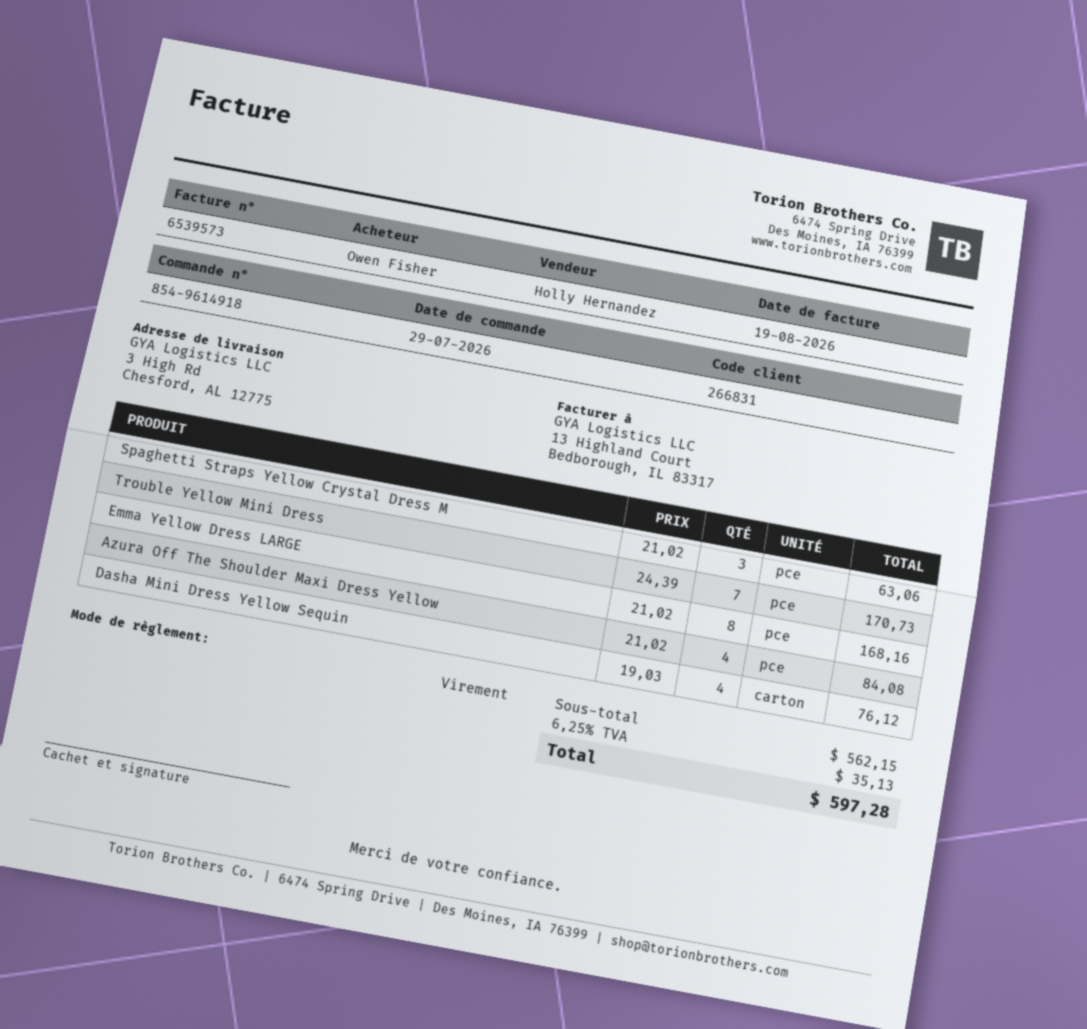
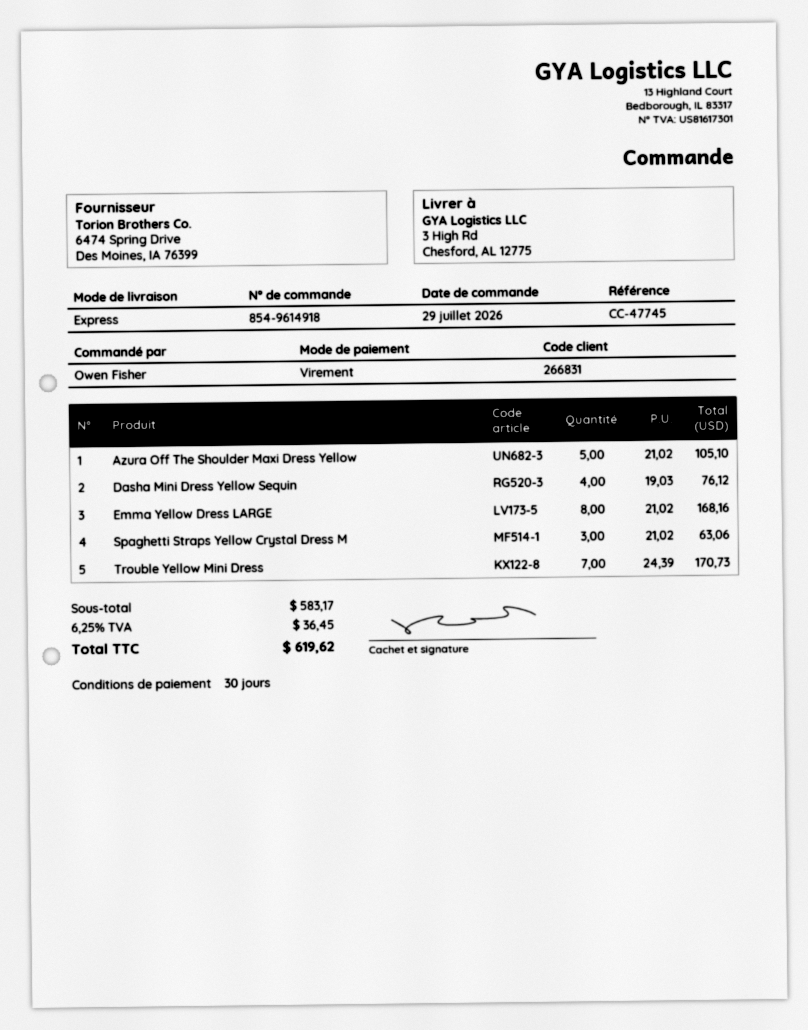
Azura Off The Shoulder Maxi Dress Yellow: 4 x 21.02 = 84.08 -> 5 x 21.02 = 105.10
subtotal: 562.15 -> 583.17
tax: 6.25% = 35.13 -> 6.25% = 36.45
total: 597.28 -> 619.62

